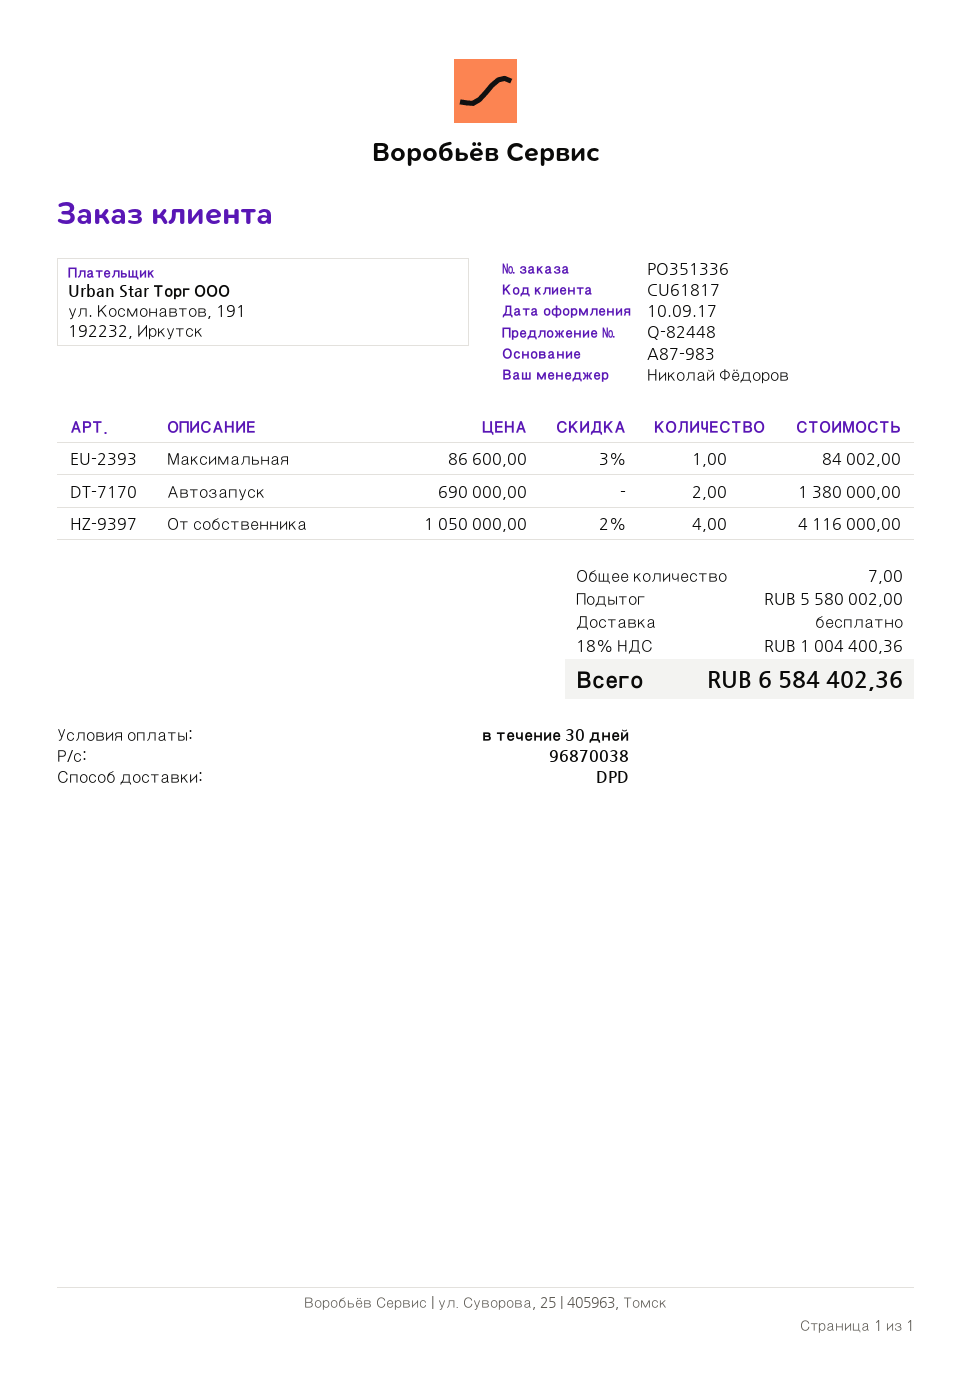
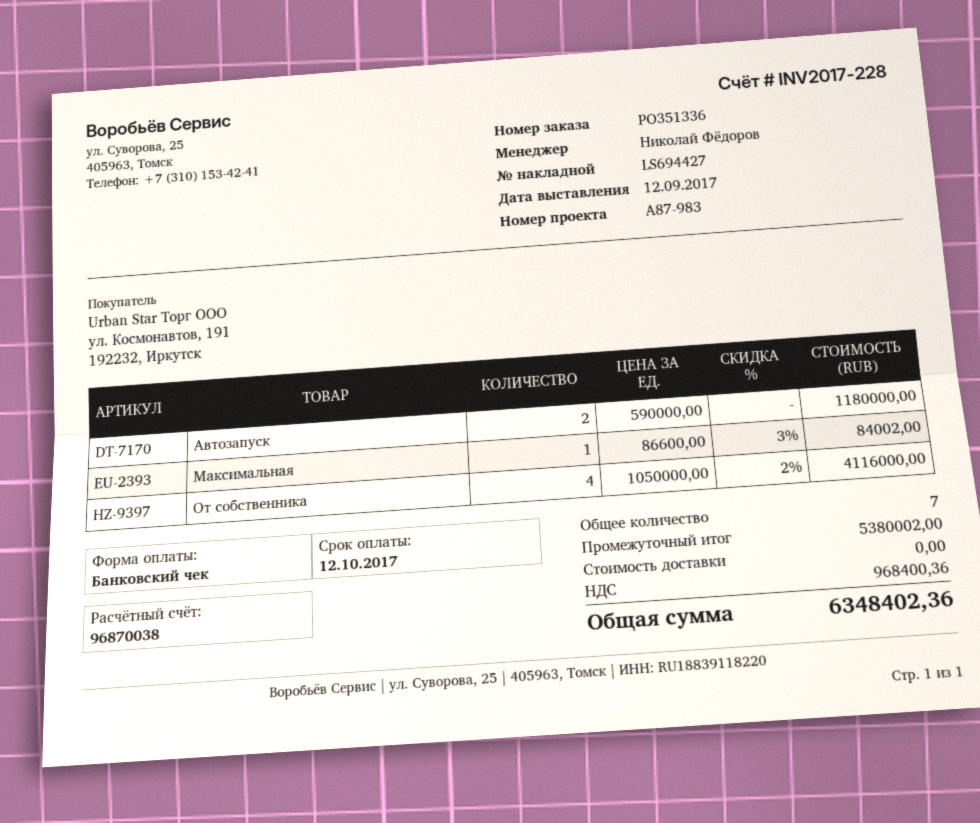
Автозапуск: 2 x 690000.00 = 1380000.00 -> 2 x 590000.00 = 1180000.00
subtotal: 5580002.00 -> 5380002.00
tax: 1004400.36 -> 968400.36
total: 6584402.36 -> 6348402.36

